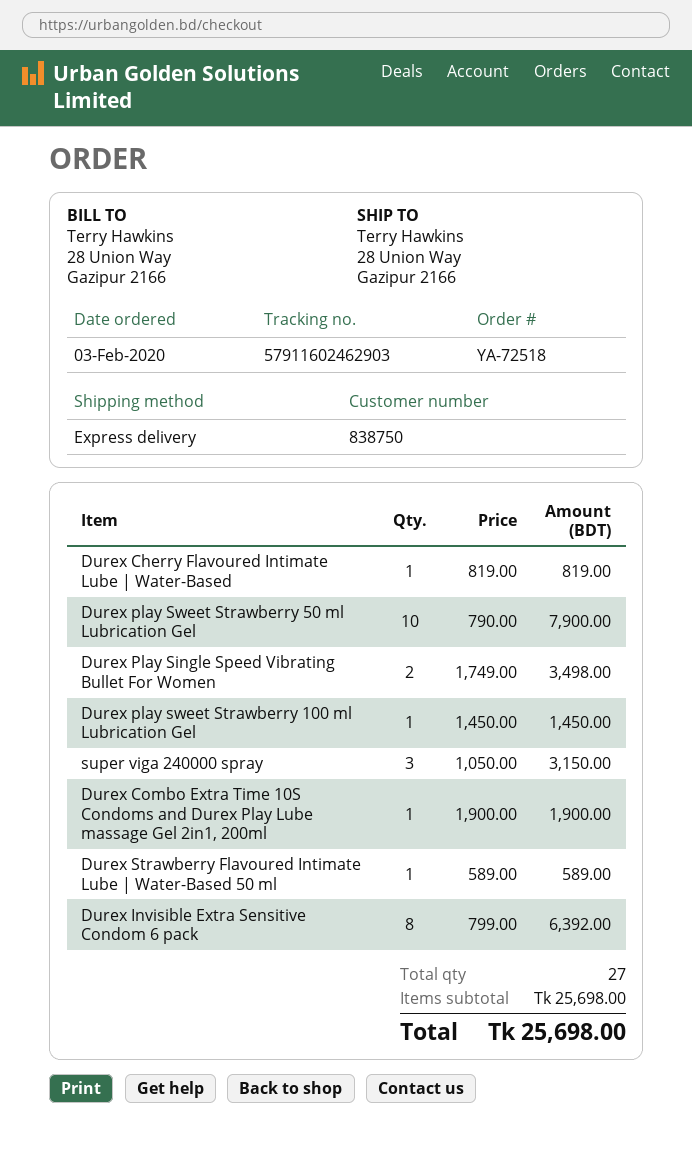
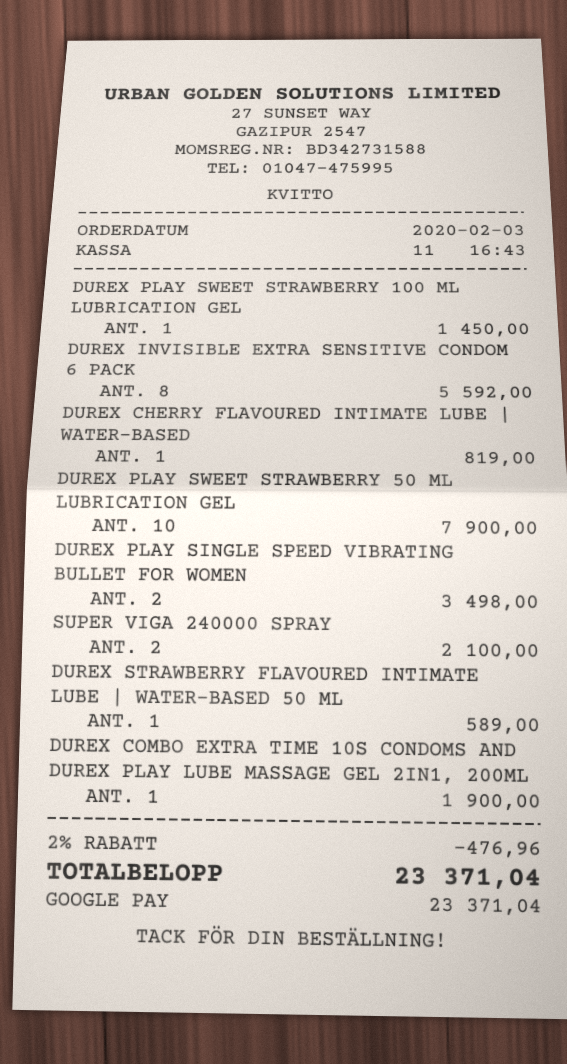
super viga 240000 spray: 3 for 3150.00 -> 2 for 2100.00
Durex Invisible Extra Sensitive Condom 6 pack: 8 for 6392.00 -> 8 for 5592.00
discount: none -> 2% = 476.96
total: 25698.00 -> 23371.04

